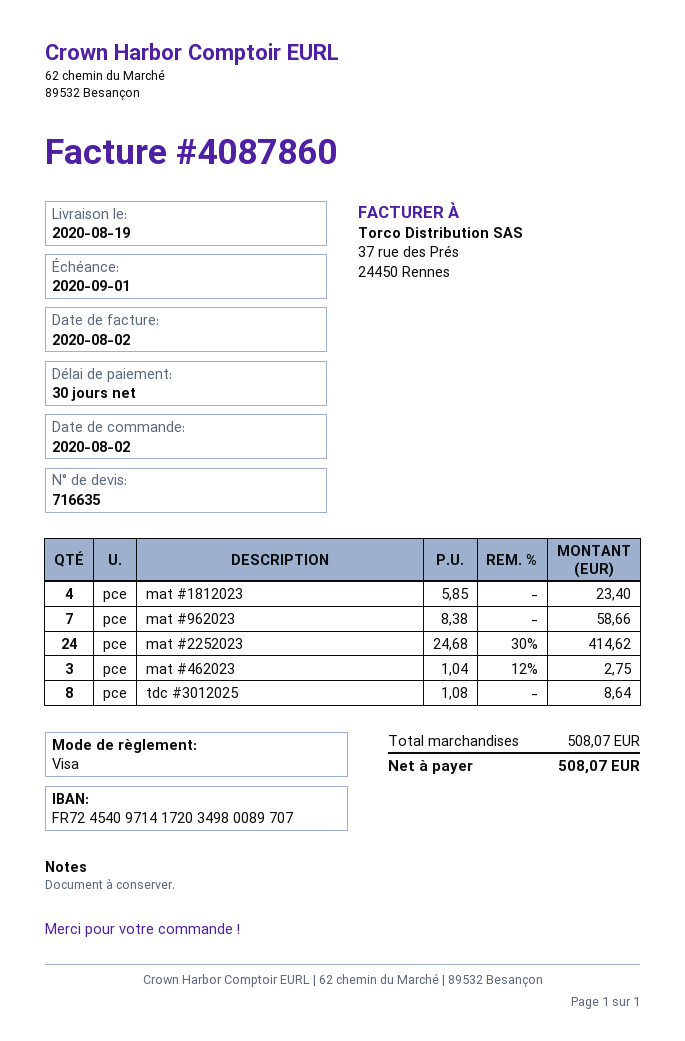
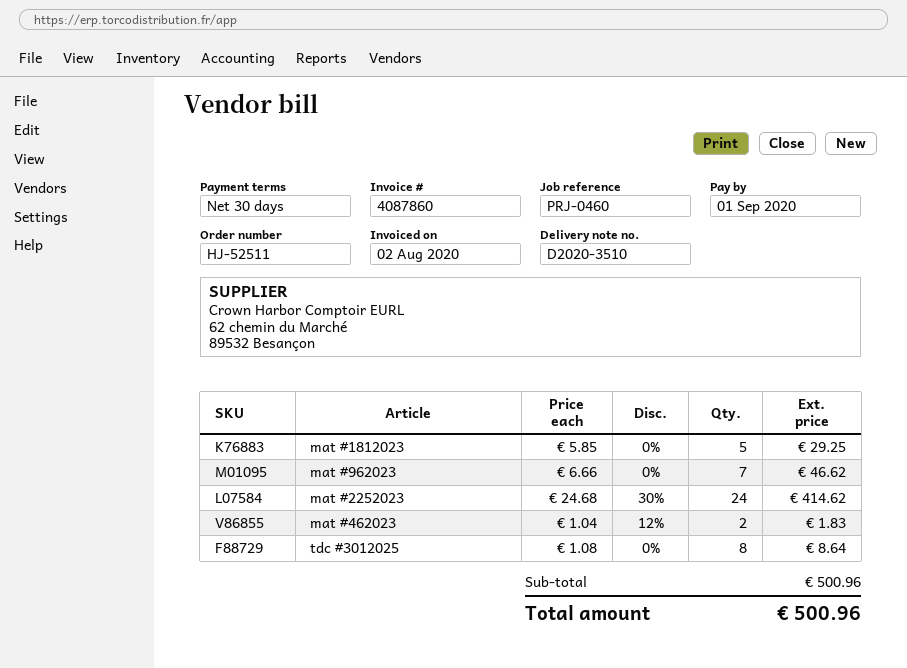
mat #1812023: 4 x 5.85 = 23.40 -> 5 x 5.85 = 29.25
mat #962023: 7 x 8.38 = 58.66 -> 7 x 6.66 = 46.62
mat #462023: 3 x 1.04 - 12% = 2.75 -> 2 x 1.04 - 12% = 1.83
subtotal: 508.07 -> 500.96
total: 508.07 -> 500.96

